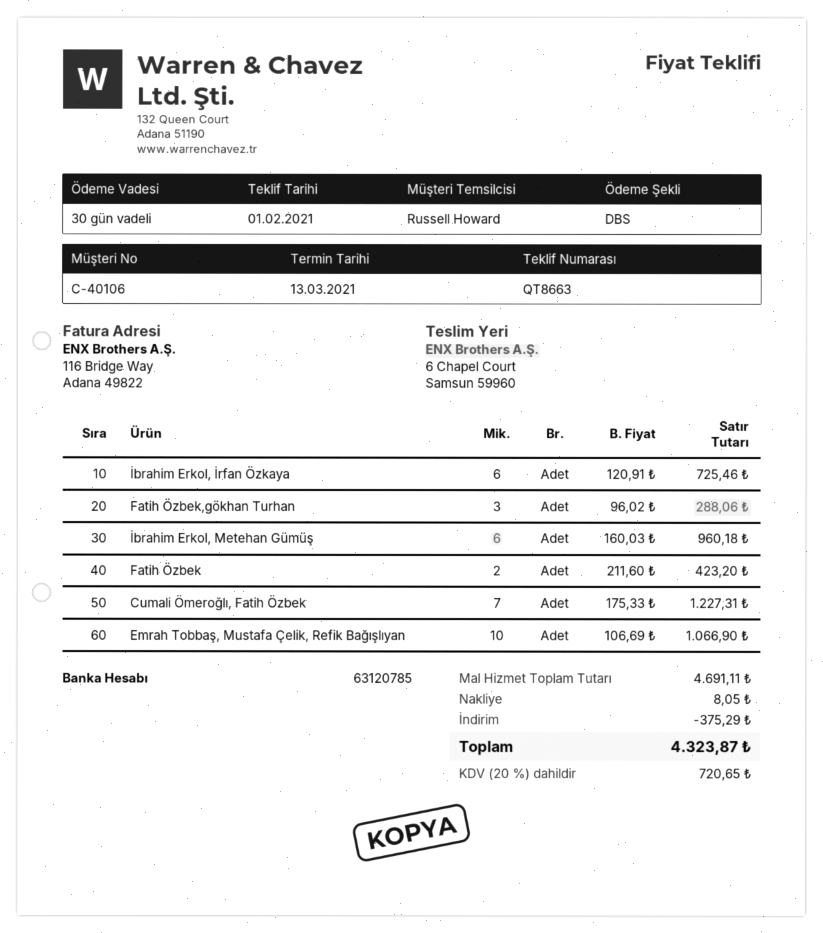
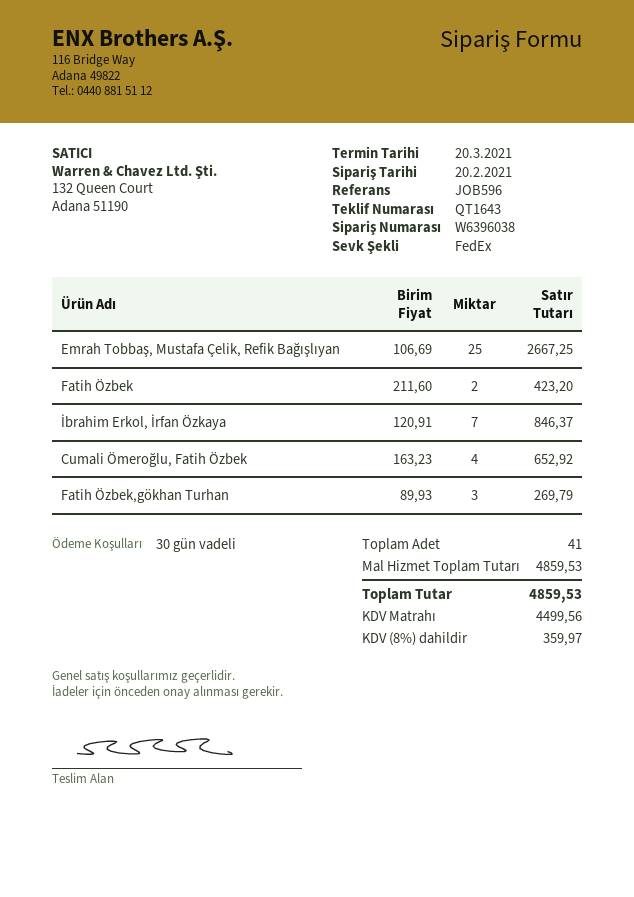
quote number: QT8663 -> QT1643
delivery date: 2021-03-13 -> 2021-03-20
İbrahim Erkol, İrfan Özkaya: 6 x 120.91 = 725.46 -> 7 x 120.91 = 846.37
Fatih Özbek,gökhan Turhan: 3 x 96.02 = 288.06 -> 3 x 89.93 = 269.79
İbrahim Erkol, Metehan Gümüş: 6 x 160.03 = 960.18 -> none
Cumali Ömeroğlı, Fatih Özbek: 7 x 175.33 = 1227.31 -> none
Emrah Tobbaş, Mustafa Çelik, Refik Bağışlıyan: 10 x 106.69 = 1066.90 -> 25 x 106.69 = 2667.25
Cumali Ömeroğlu, Fatih Özbek: none -> 4 x 163.23 = 652.92
subtotal: 4691.11 -> 4859.53
discount: 375.29 -> none
shipping: 8.05 -> none
tax: 20% = 720.65 -> 8% = 359.97
total: 4323.87 -> 4859.53

